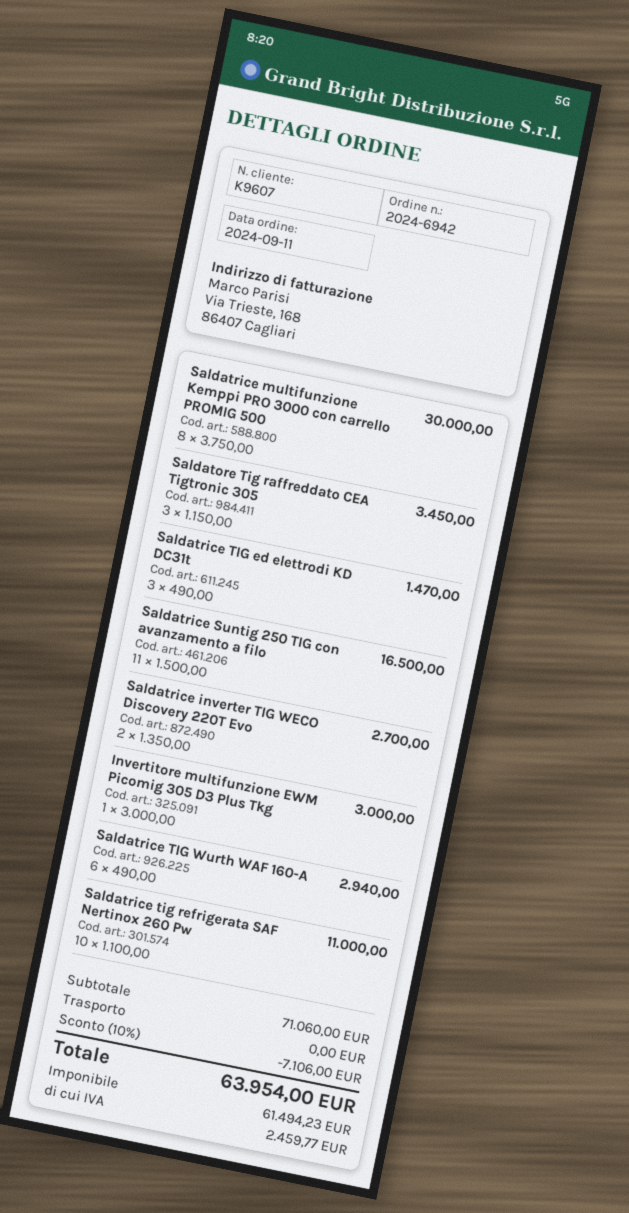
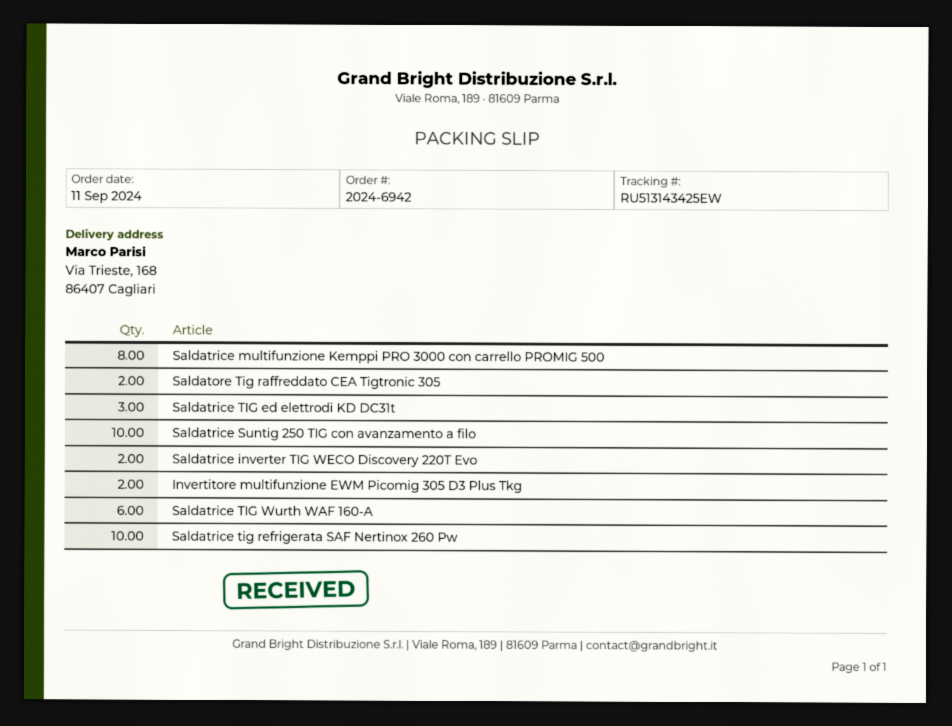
Saldatore Tig raffreddato CEA Tigtronic 305: 3 -> 2
Saldatrice Suntig 250 TIG con avanzamento a filo: 11 -> 10
Invertitore multifunzione EWM Picomig 305 D3 Plus Tkg: 1 -> 2

